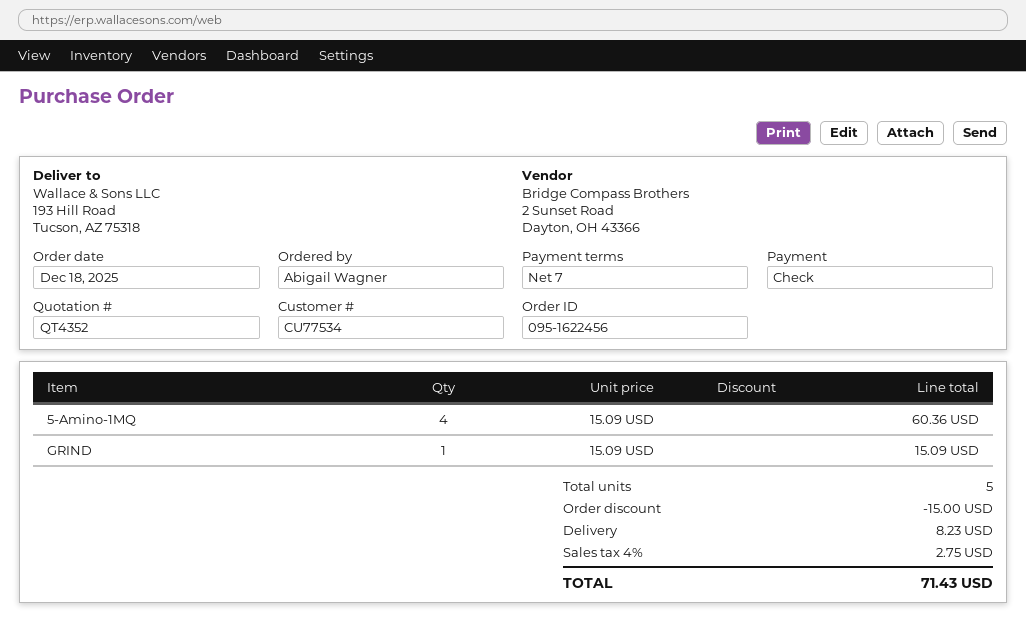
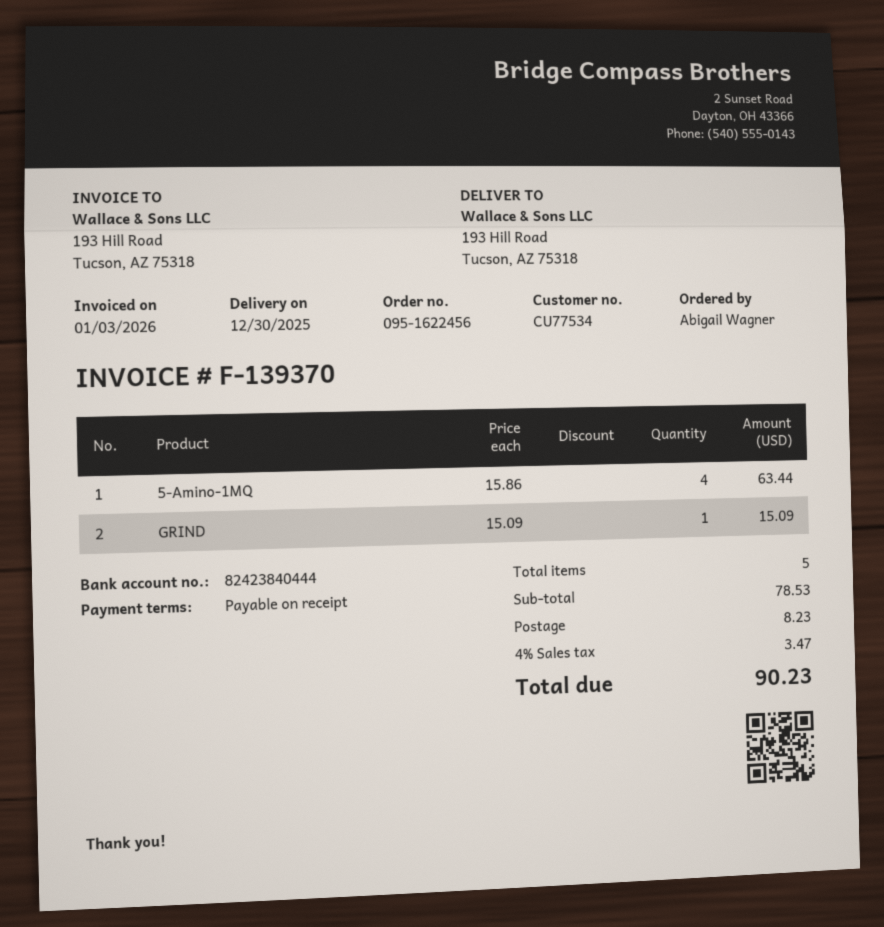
payment terms: 7 days -> on receipt
5-Amino-1MQ: 4 x 15.09 = 60.36 -> 4 x 15.86 = 63.44
discount: 15.00 -> none
tax: 4% = 2.75 -> 4% = 3.47
total: 71.43 -> 90.23

